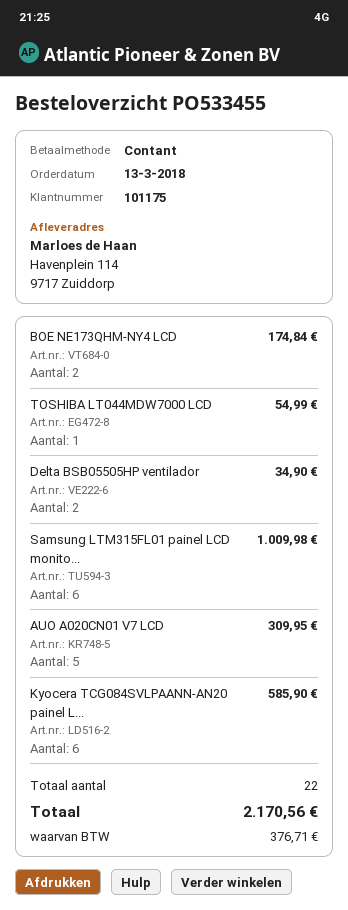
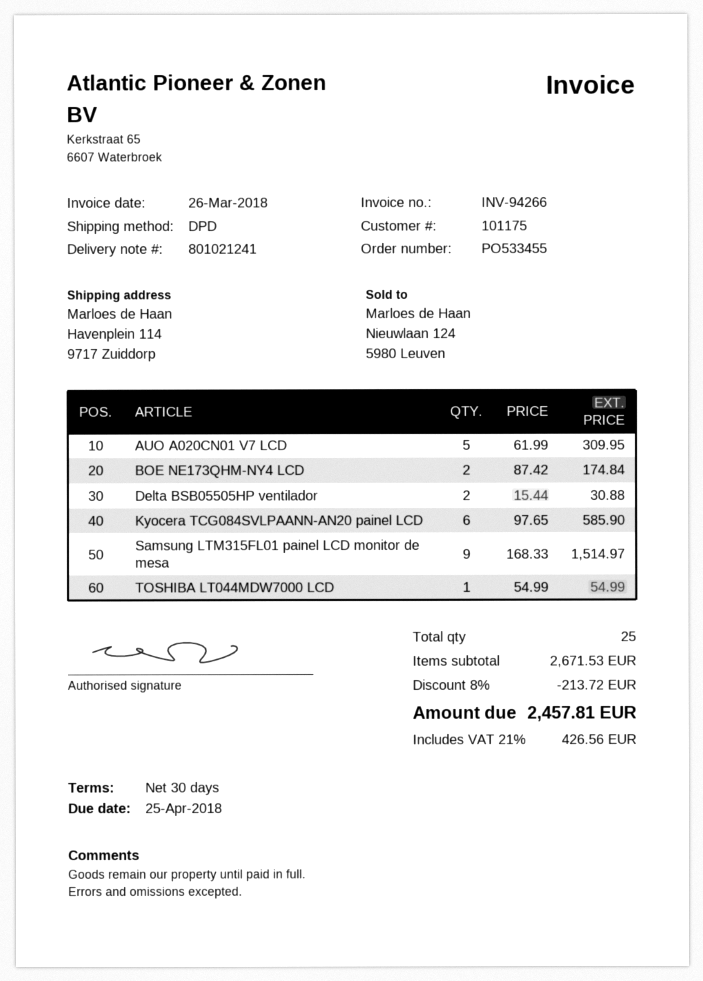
Delta BSB05505HP ventilador: 2 for 34.90 -> 2 for 30.88
Samsung LTM315FL01 painel LCD monito...: 6 for 1009.98 -> 9 for 1514.97
total quantity: 22 -> 25
discount: none -> 8% = 213.72
tax: 376.71 -> 426.56
total: 2170.56 -> 2457.81

